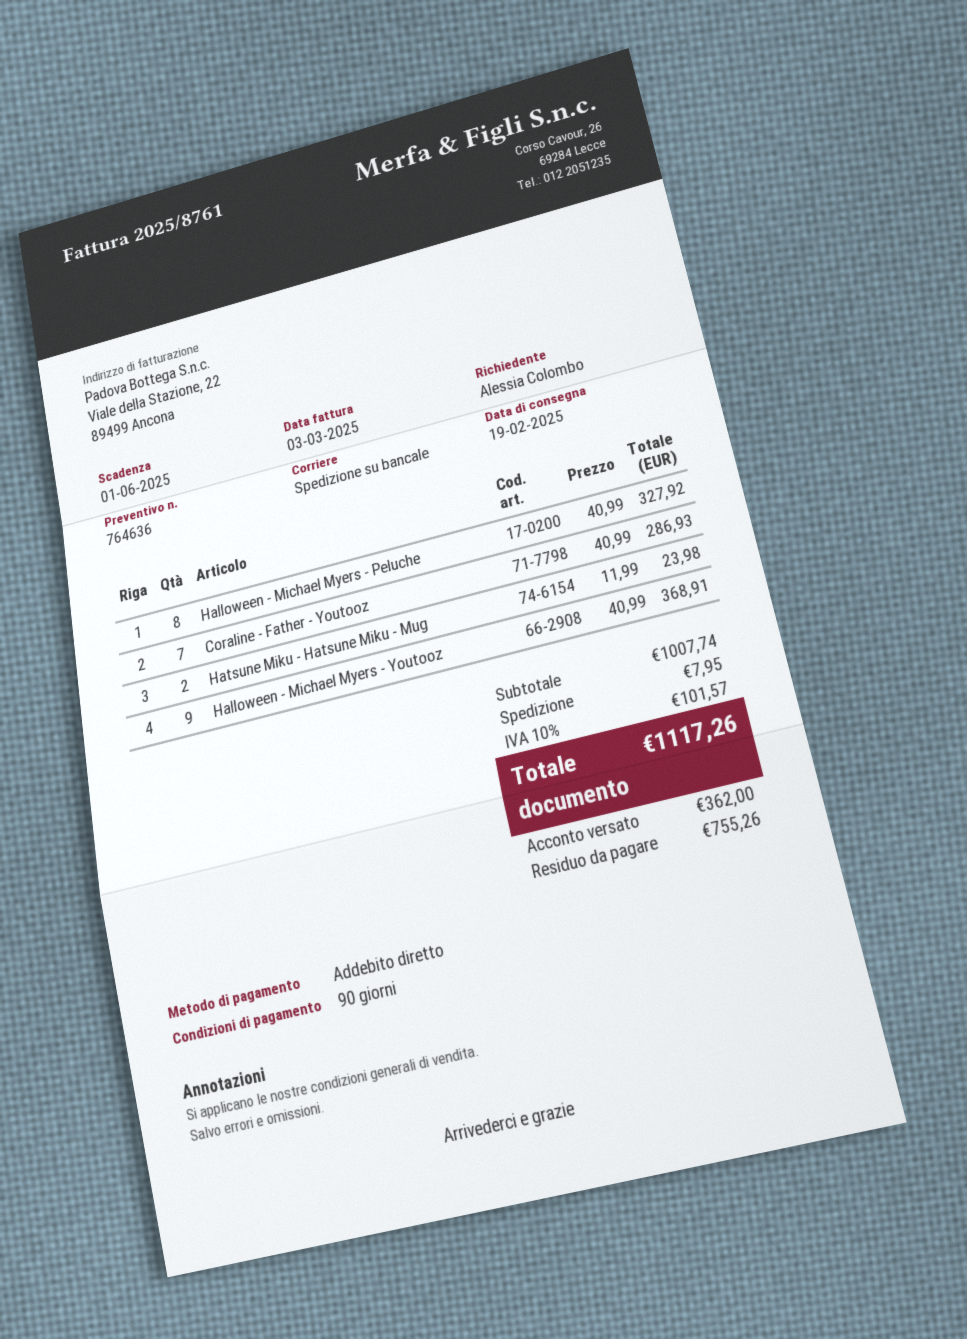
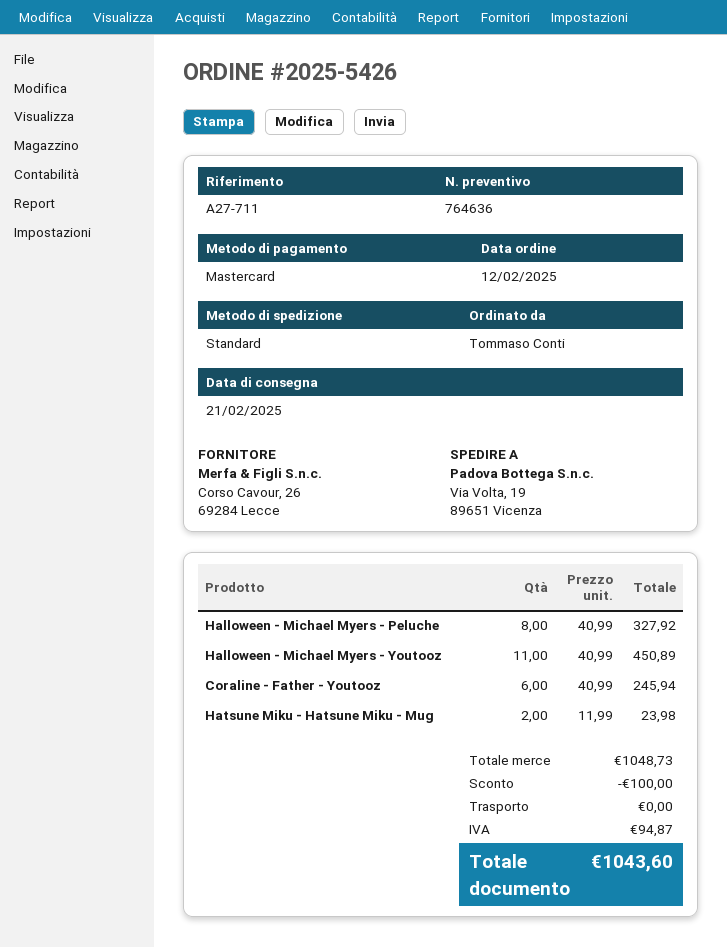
delivery date: 2025-02-19 -> 2025-02-21
ordered by: Alessia Colombo -> Tommaso Conti
payment method: direct debit -> Mastercard
shipping method: pallet freight -> standard
Coraline - Father - Youtooz: 7 x 40.99 = 286.93 -> 6 x 40.99 = 245.94
Halloween - Michael Myers - Youtooz: 9 x 40.99 = 368.91 -> 11 x 40.99 = 450.89
subtotal: 1007.74 -> 1048.73
discount: none -> 100.00
shipping: 7.95 -> 0.00
tax: 101.57 -> 94.87
total: 1117.26 -> 1043.60

